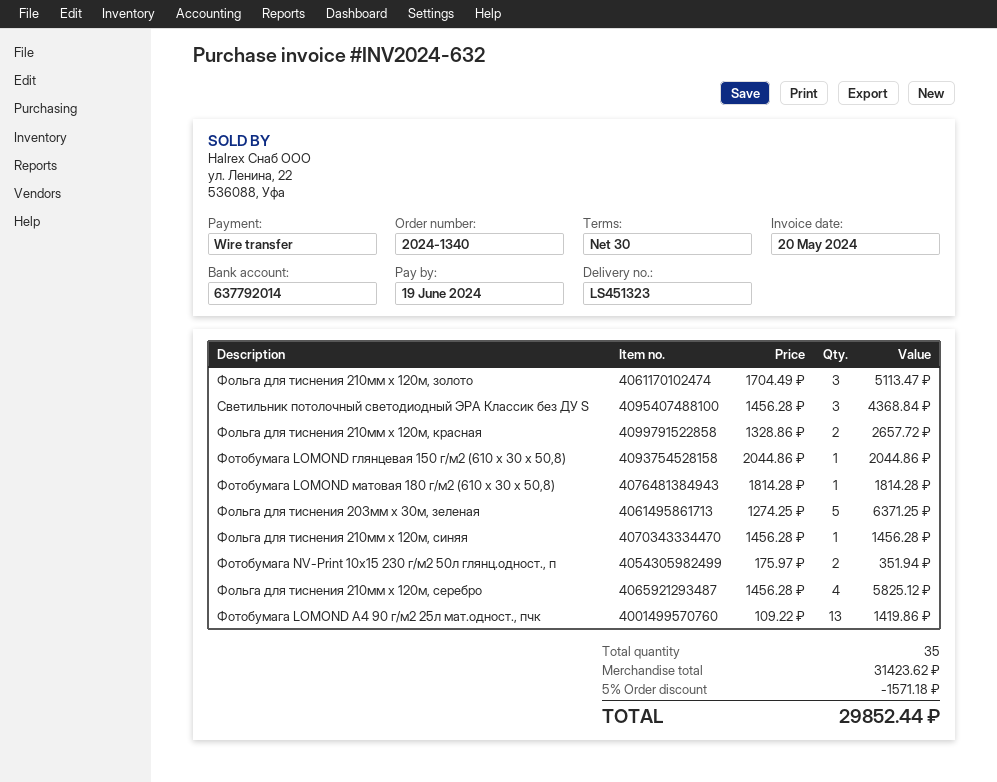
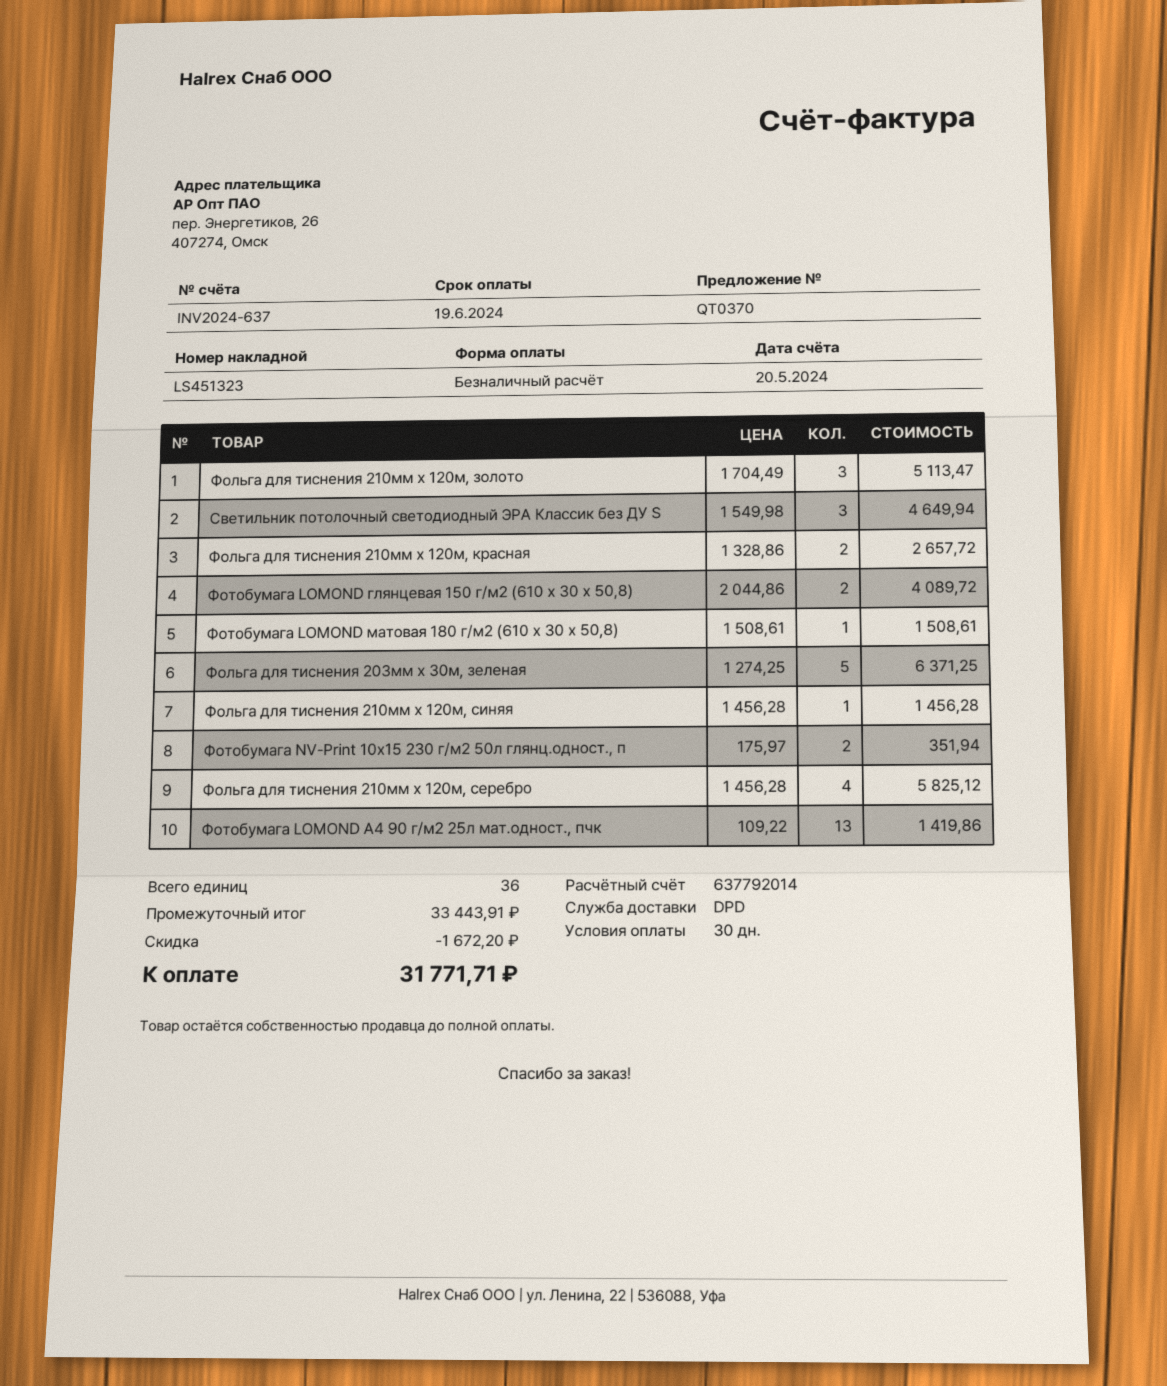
invoice number: INV2024-632 -> INV2024-637
Светильник потолочный светодиодный ЭРА Классик без ДУ S: 3 x 1456.28 = 4368.84 -> 3 x 1549.98 = 4649.94
Фотобумага LOMOND глянцевая 150 г/м2 (610 x 30 x 50,8): 1 x 2044.86 = 2044.86 -> 2 x 2044.86 = 4089.72
Фотобумага LOMOND матовая 180 г/м2 (610 x 30 x 50,8): 1 x 1814.28 = 1814.28 -> 1 x 1508.61 = 1508.61
total quantity: 35 -> 36
subtotal: 31423.62 -> 33443.91
discount: 1571.18 -> 1672.20
total: 29852.44 -> 31771.71

